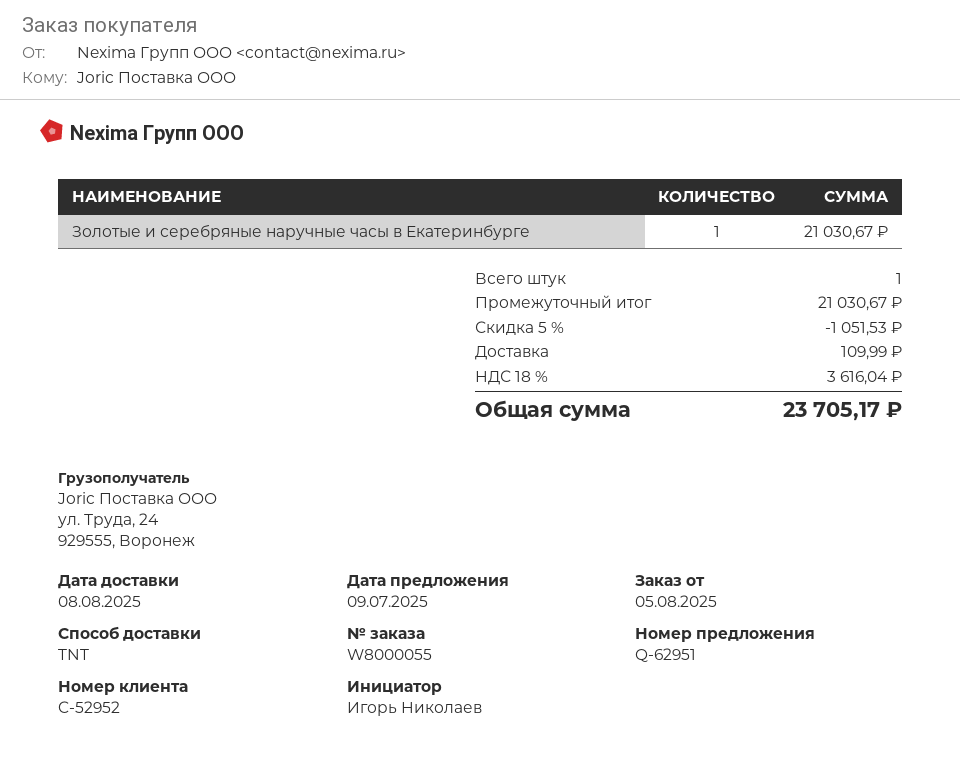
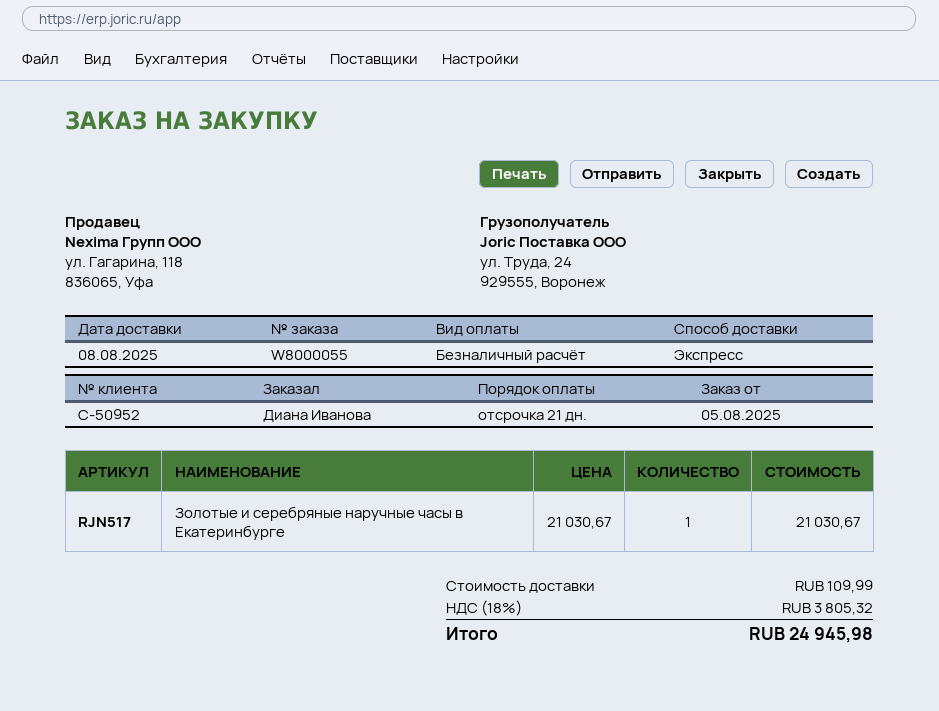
customer number: C-52952 -> C-50952
ordered by: Игорь Николаев -> Диана Иванова
shipping method: TNT -> express
discount: 5% = 1051.53 -> none
tax: 18% = 3616.04 -> 18% = 3805.32
total: 23705.17 -> 24945.98

